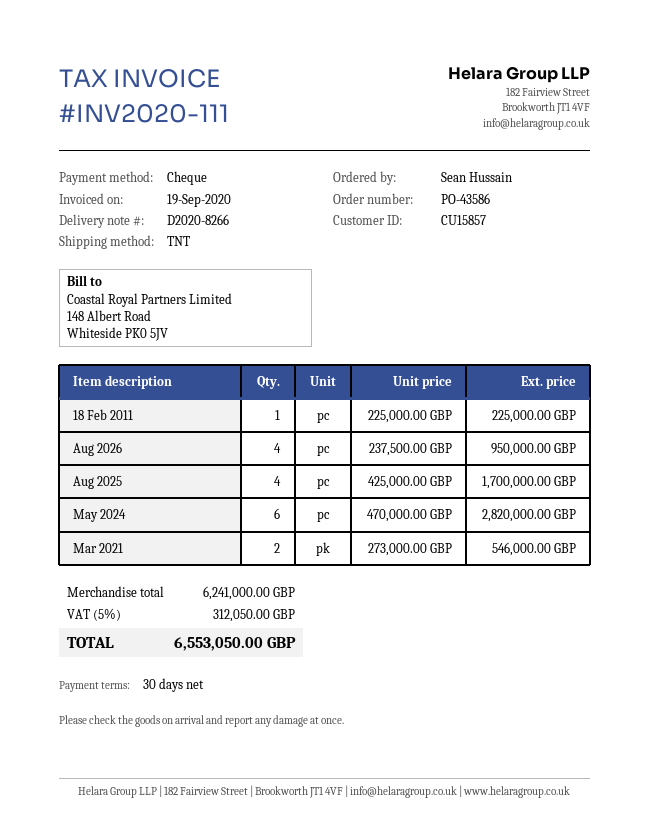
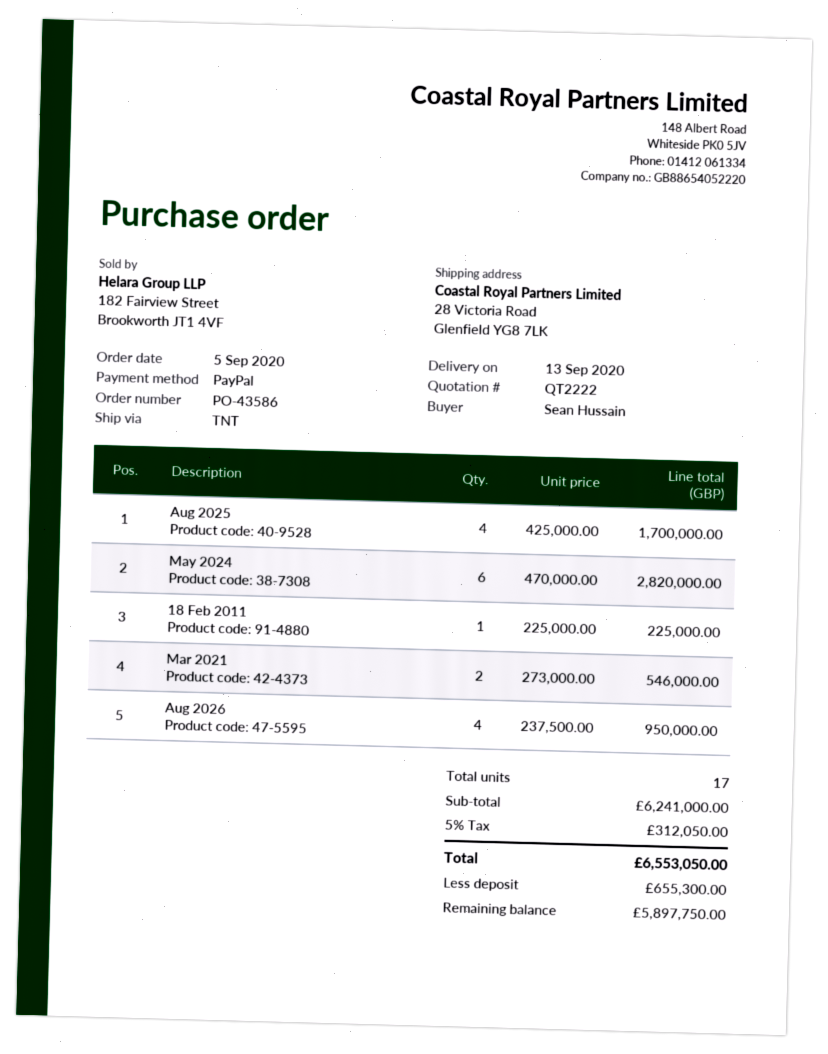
payment method: cheque -> PayPal

